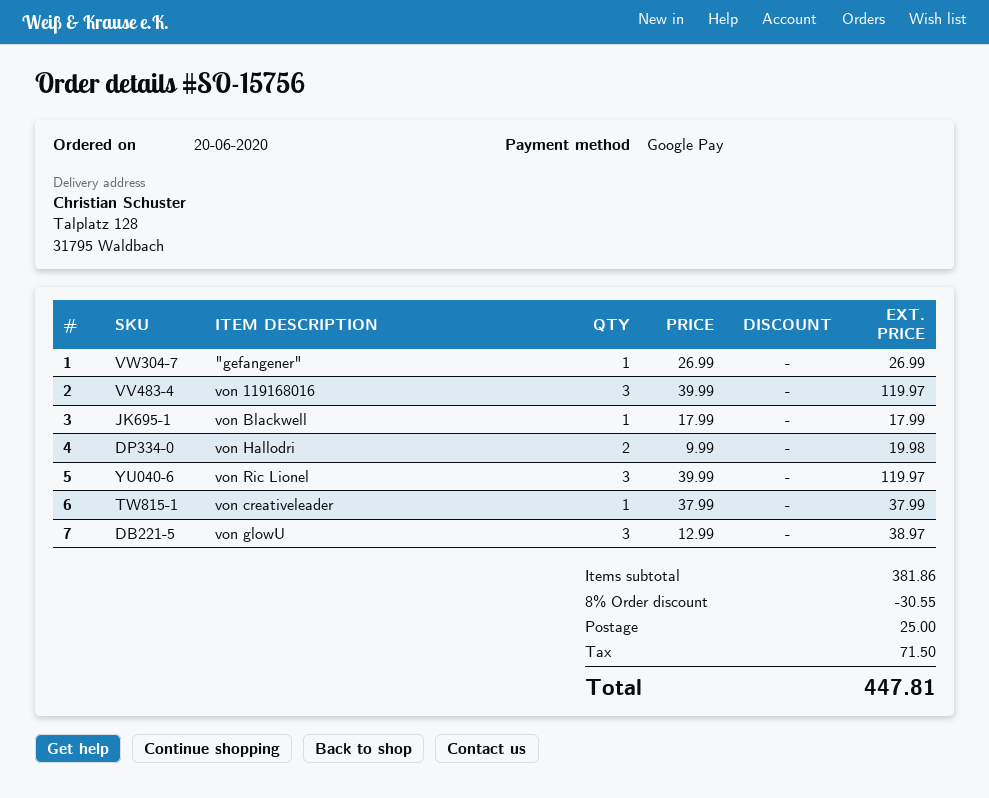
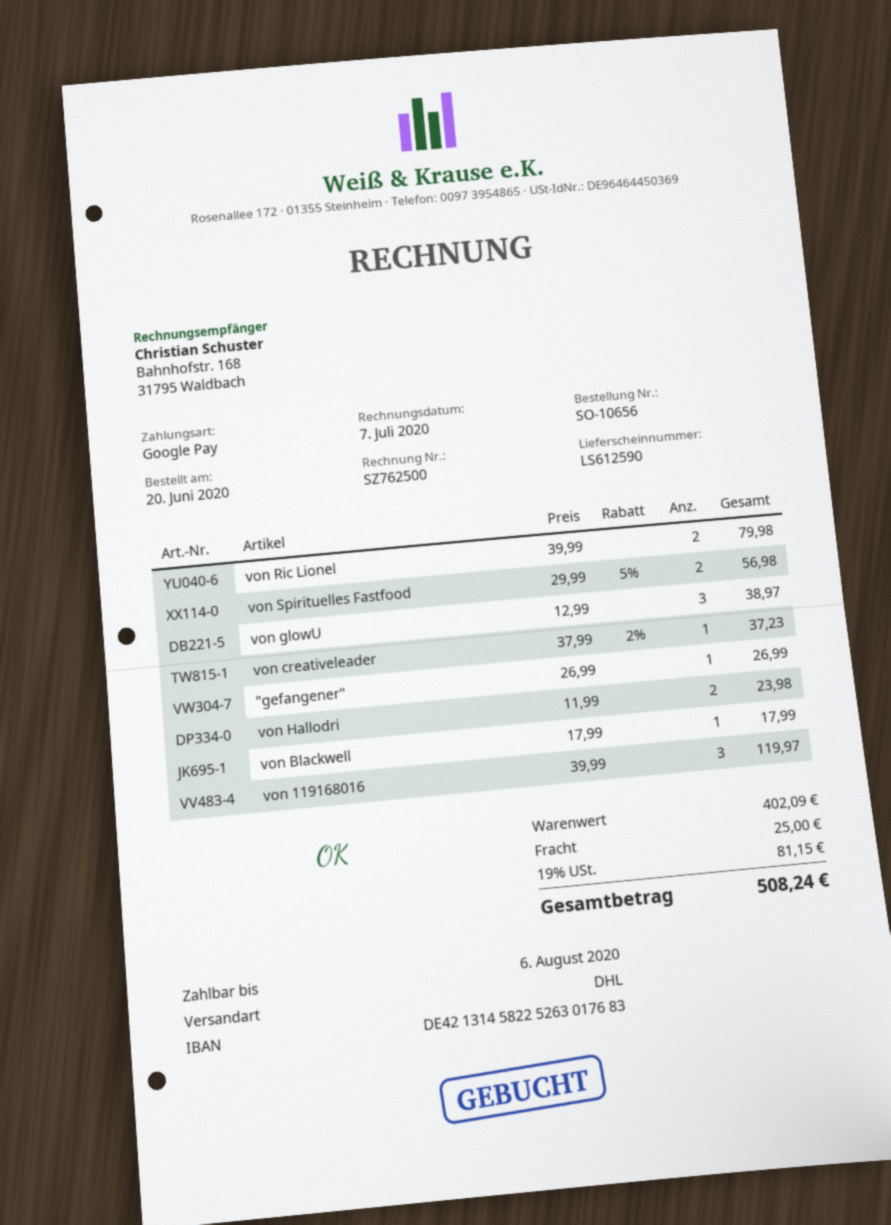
order number: SO-15756 -> SO-10656
von Hallodri: 2 x 9.99 = 19.98 -> 2 x 11.99 = 23.98
von Ric Lionel: 3 x 39.99 = 119.97 -> 2 x 39.99 = 79.98
von creativeleader: 1 x 37.99 = 37.99 -> 1 x 37.99 - 2% = 37.23
von Spirituelles Fastfood: none -> 2 x 29.99 - 5% = 56.98
subtotal: 381.86 -> 402.09
discount: 8% = 30.55 -> none
tax: 71.50 -> 81.15
total: 447.81 -> 508.24

